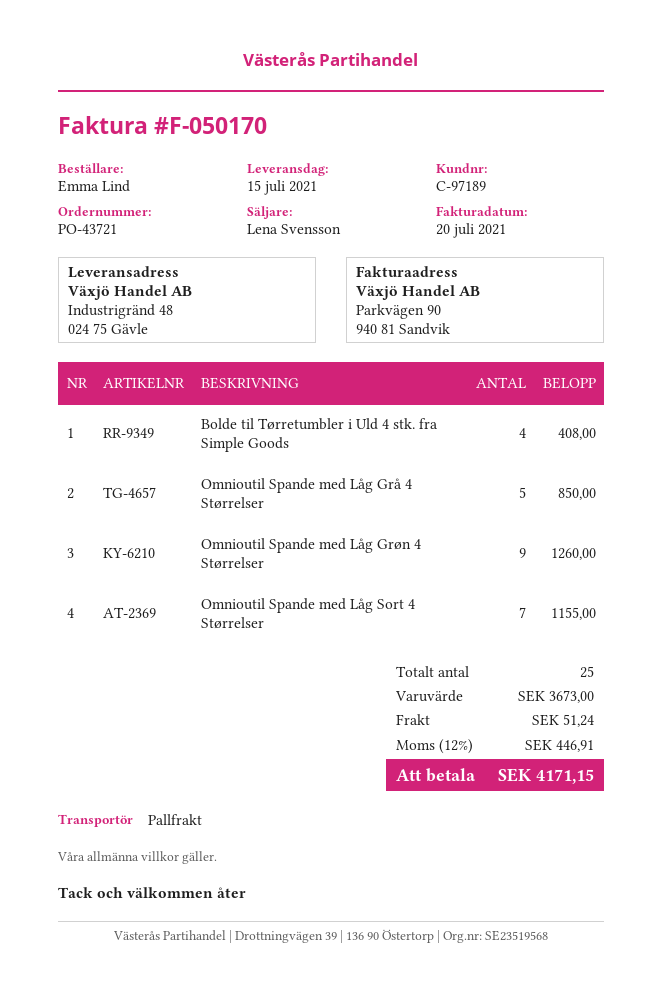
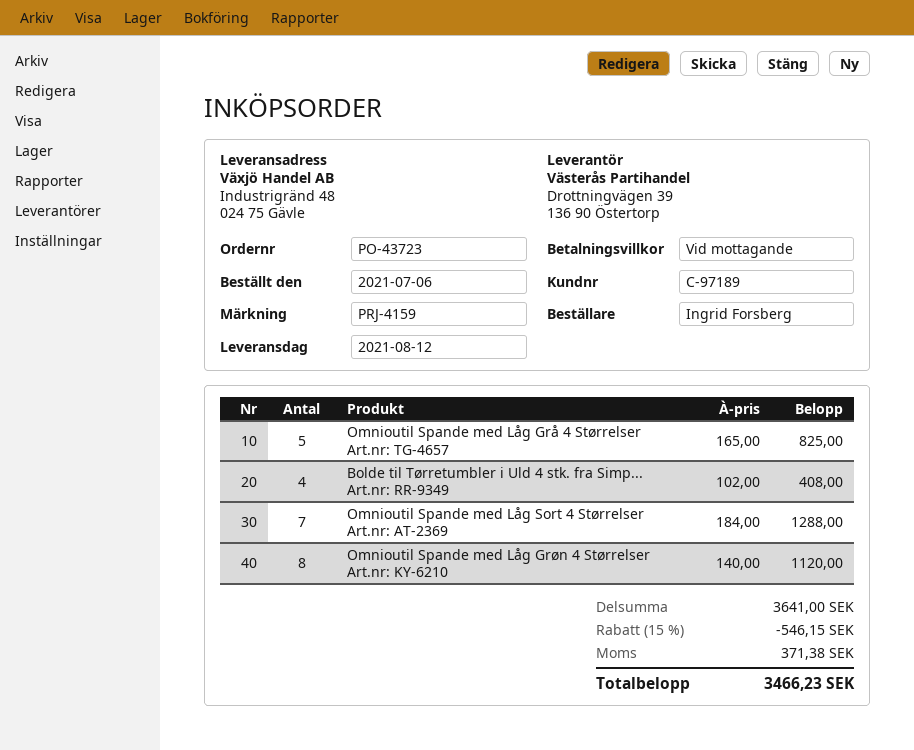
order number: PO-43721 -> PO-43723
delivery date: 2021-07-15 -> 2021-08-12
ordered by: Emma Lind -> Ingrid Forsberg
Omnioutil Spande med Låg Grå 4 Størrelser: 5 for 850.00 -> 5 for 825.00
Omnioutil Spande med Låg Grøn 4 Størrelser: 9 for 1260.00 -> 8 for 1120.00
Omnioutil Spande med Låg Sort 4 Størrelser: 7 for 1155.00 -> 7 for 1288.00
subtotal: 3673.00 -> 3641.00
discount: none -> 15% = 546.15
shipping: 51.24 -> none
tax: 446.91 -> 371.38
total: 4171.15 -> 3466.23

